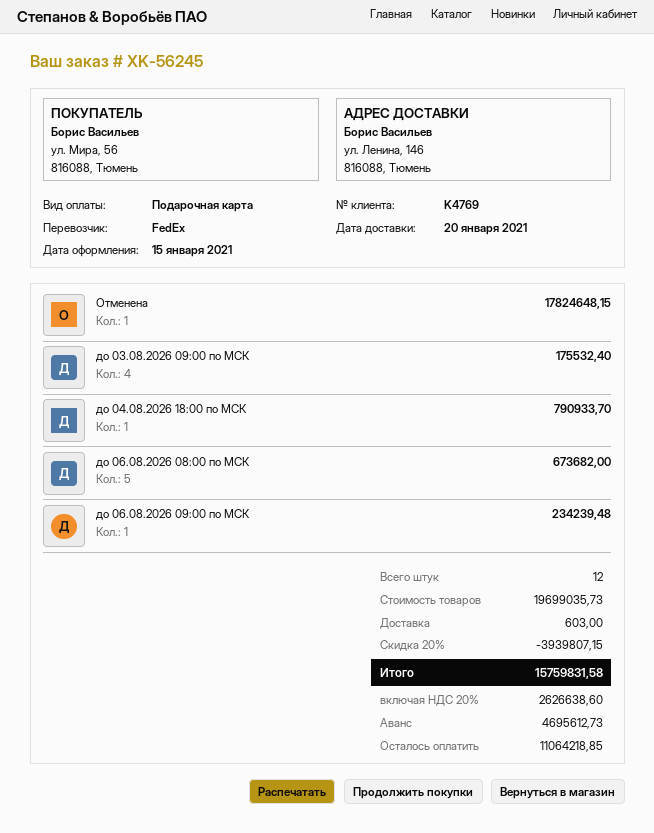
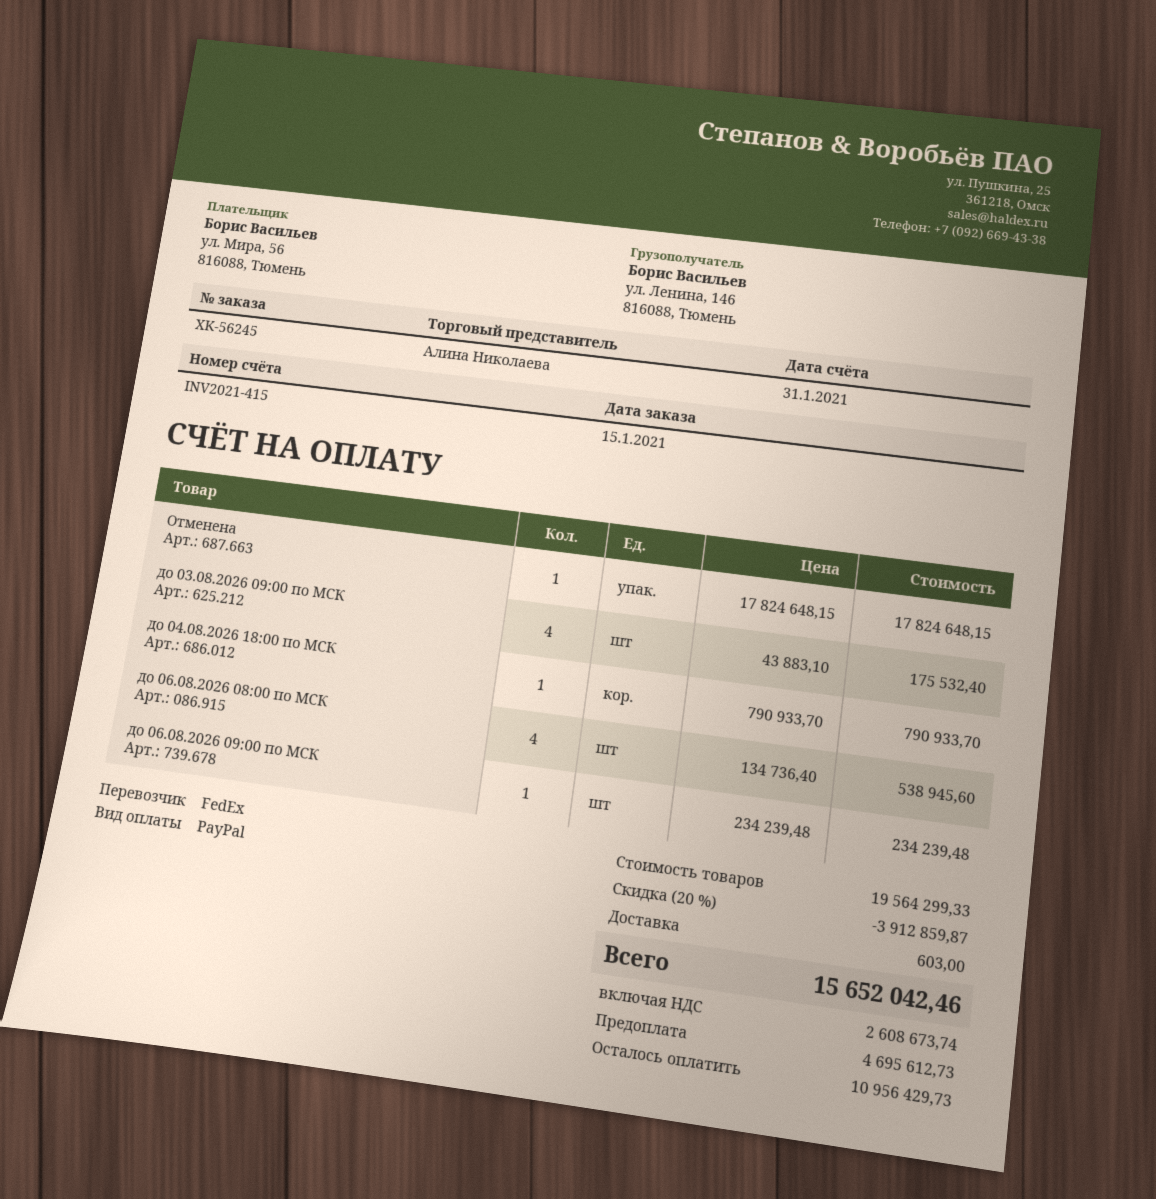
payment method: gift card -> PayPal
до 06.08.2026 08:00 по МСК: 5 for 673682.00 -> 4 for 538945.60
subtotal: 19699035.73 -> 19564299.33
discount: 20% = 3939807.15 -> 20% = 3912859.87
tax: 2626638.60 -> 2608673.74
total: 15759831.58 -> 15652042.46
balance: 11064218.85 -> 10956429.73

